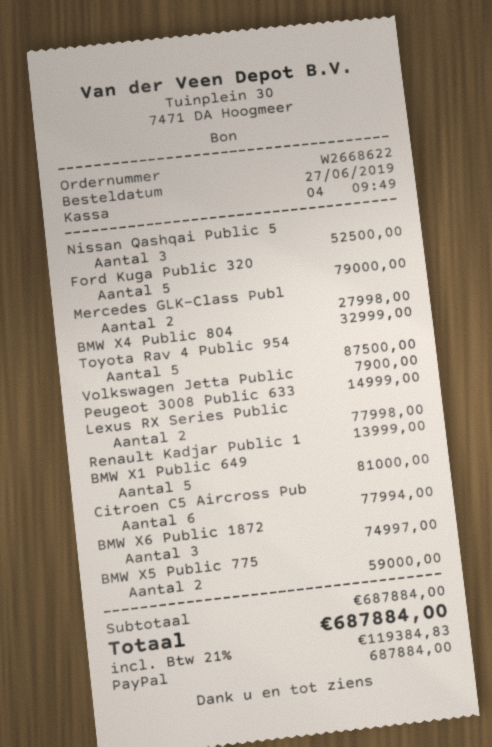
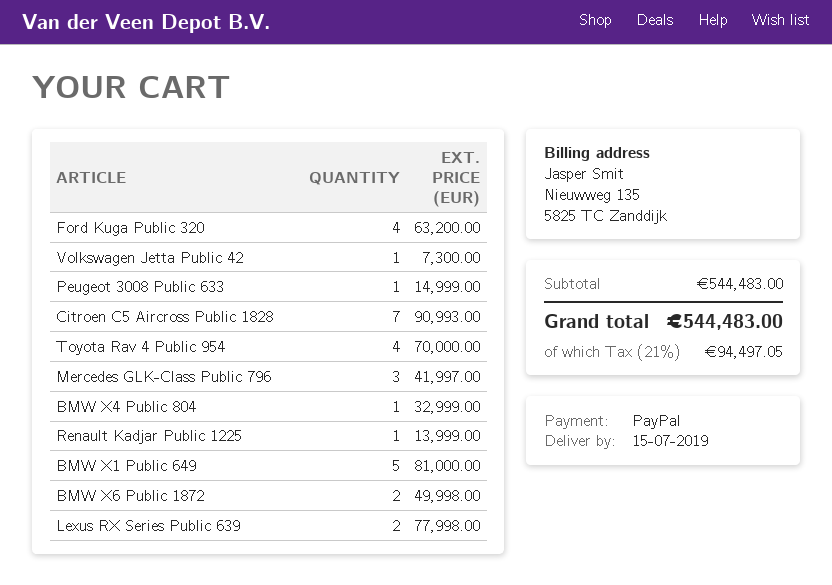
Nissan Qashqai Public 5: 3 for 52500.00 -> none
Ford Kuga Public 320: 5 for 79000.00 -> 4 for 63200.00
Mercedes GLK-Class Publ: 2 for 27998.00 -> 3 for 41997.00
Toyota Rav 4 Public 954: 5 for 87500.00 -> 4 for 70000.00
Volkswagen Jetta Public: 1 for 7900.00 -> 1 for 7300.00
Citroen C5 Aircross Pub: 6 for 77994.00 -> 7 for 90993.00
BMW X6 Public 1872: 3 for 74997.00 -> 2 for 49998.00
BMW X5 Public 775: 2 for 59000.00 -> none
subtotal: 687884.00 -> 544483.00
tax: 21% = 119384.83 -> 21% = 94497.05
total: 687884.00 -> 544483.00

